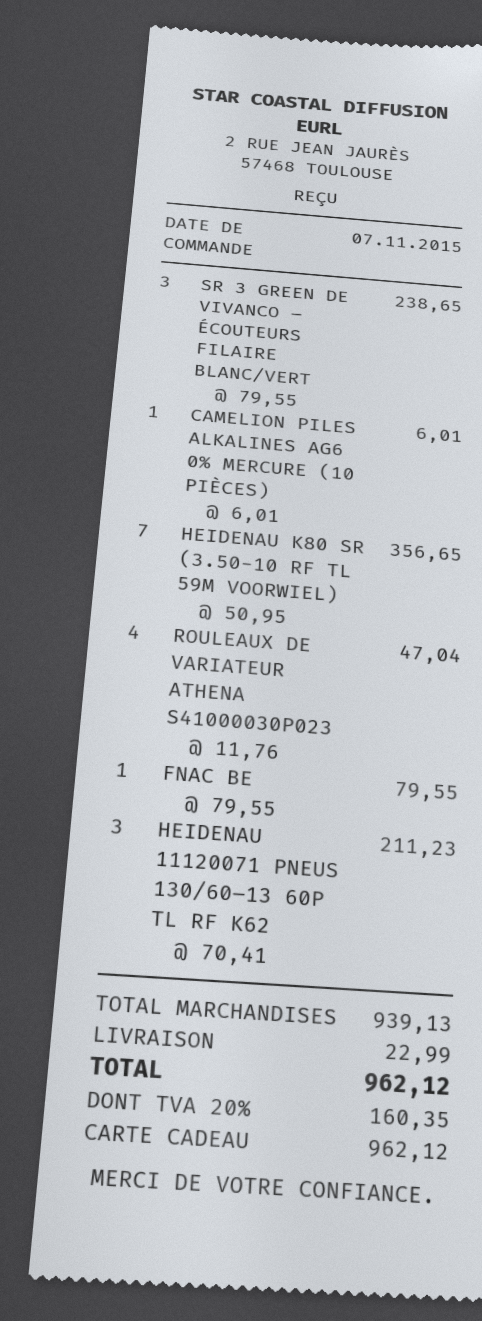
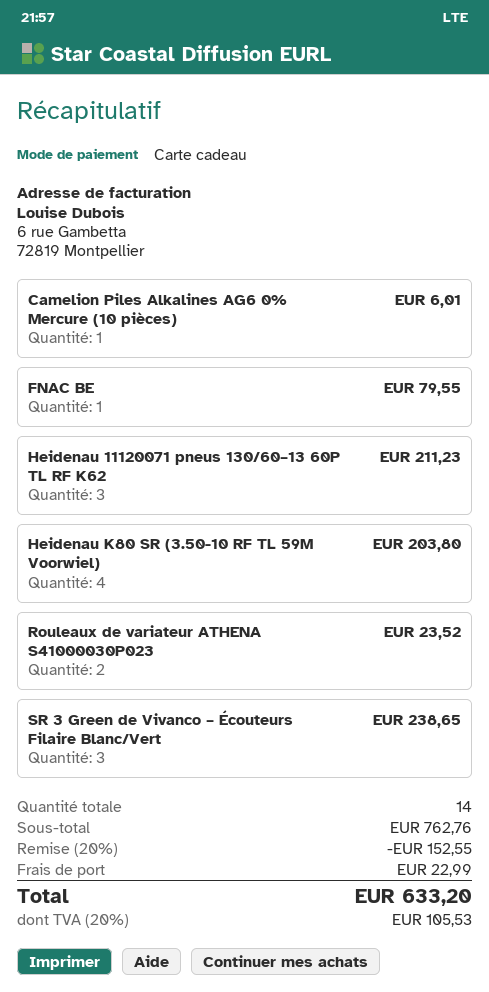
HEIDENAU K80 SR (3.50-10 RF TL 59M VOORWIEL): 7 for 356.65 -> 4 for 203.80
ROULEAUX DE VARIATEUR ATHENA S41000030P023: 4 for 47.04 -> 2 for 23.52
subtotal: 939.13 -> 762.76
discount: none -> 20% = 152.55
tax: 20% = 160.35 -> 20% = 105.53
total: 962.12 -> 633.20

